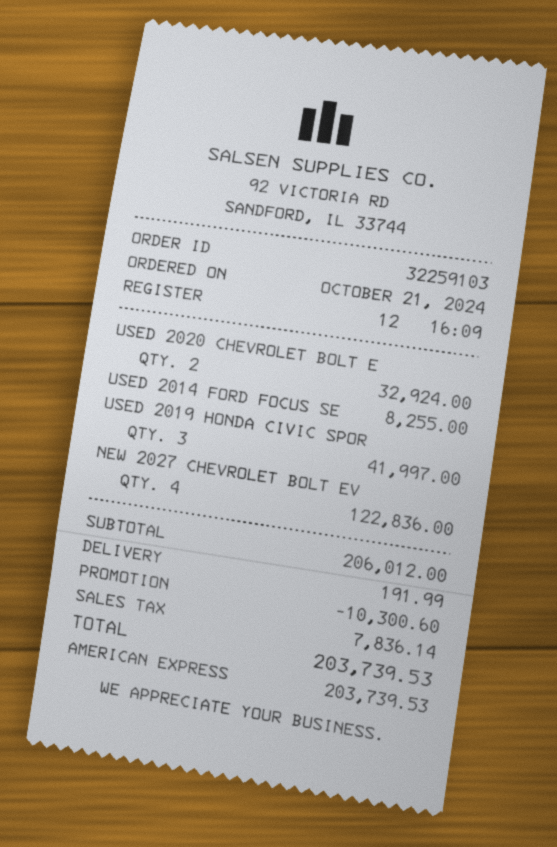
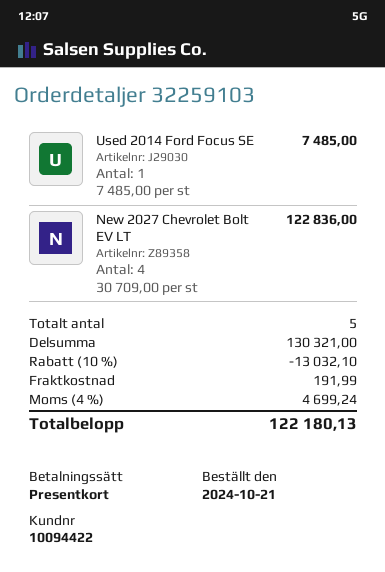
payment method: American Express -> gift card
USED 2020 CHEVROLET BOLT E: 2 for 32924.00 -> none
USED 2014 FORD FOCUS SE: 1 for 8255.00 -> 1 for 7485.00
USED 2019 HONDA CIVIC SPOR: 3 for 41997.00 -> none
subtotal: 206012.00 -> 130321.00
discount: 10300.60 -> 13032.10
tax: 7836.14 -> 4699.24
total: 203739.53 -> 122180.13

